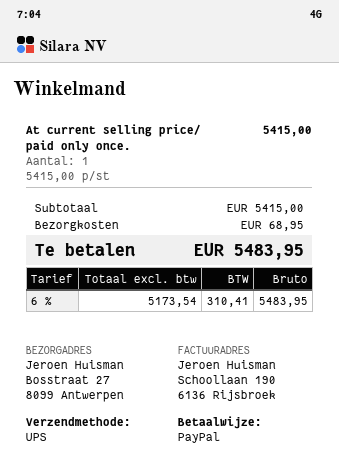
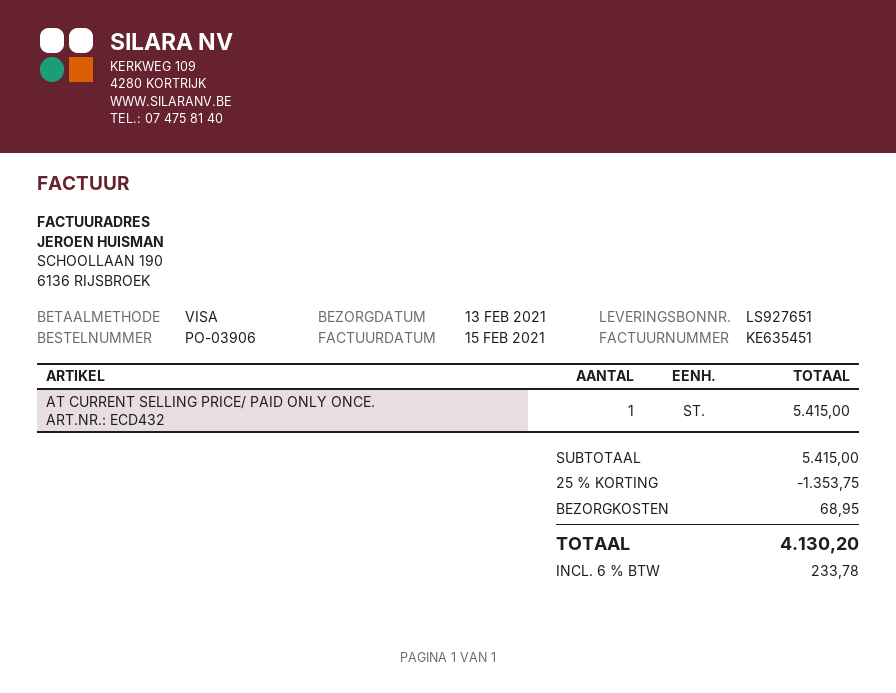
payment method: PayPal -> Visa
discount: none -> 25% = 1353.75
tax: 6% = 310.41 -> 6% = 233.78
total: 5483.95 -> 4130.20

